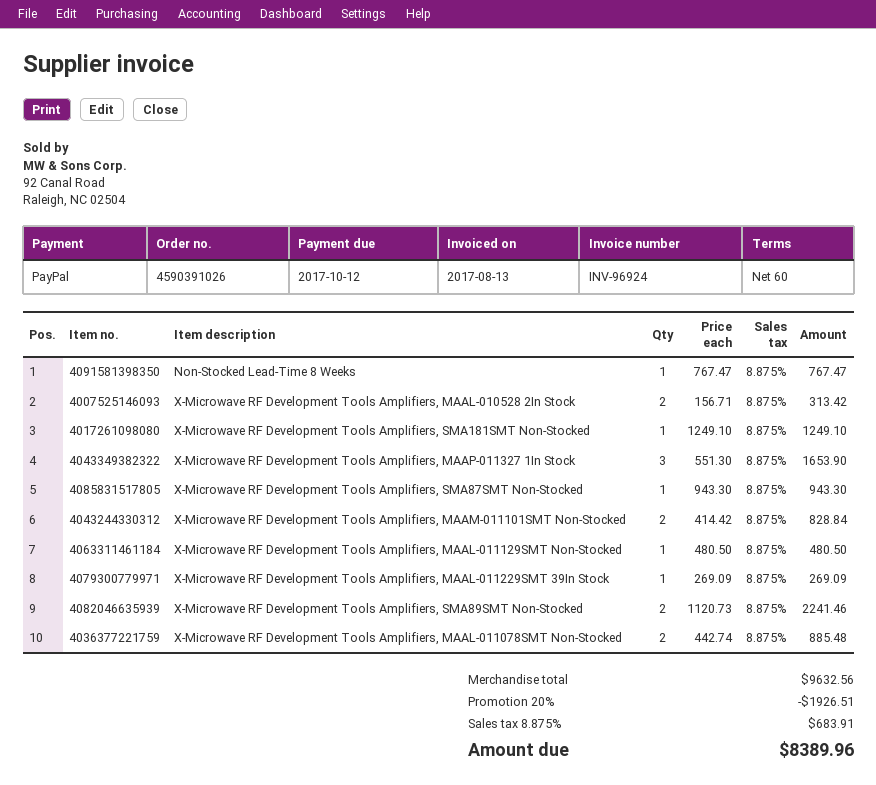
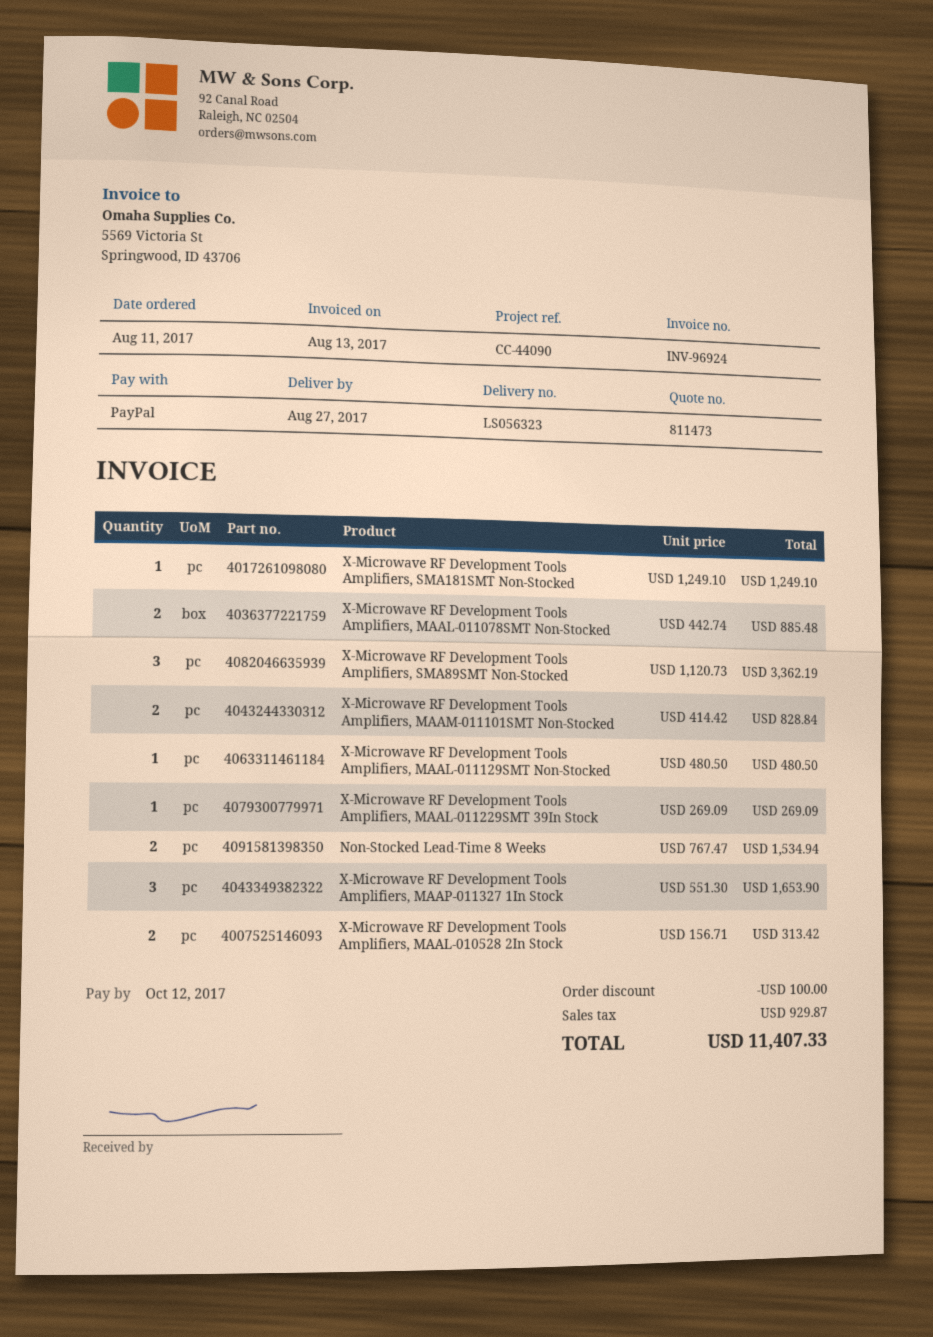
Non-Stocked Lead-Time 8 Weeks: 1 x 767.47 = 767.47 -> 2 x 767.47 = 1534.94
X-Microwave RF Development Tools Amplifiers, SMA87SMT Non-Stocked: 1 x 943.30 = 943.30 -> none
X-Microwave RF Development Tools Amplifiers, SMA89SMT Non-Stocked: 2 x 1120.73 = 2241.46 -> 3 x 1120.73 = 3362.19
discount: 1926.51 -> 100.00
tax: 683.91 -> 929.87
total: 8389.96 -> 11407.33

